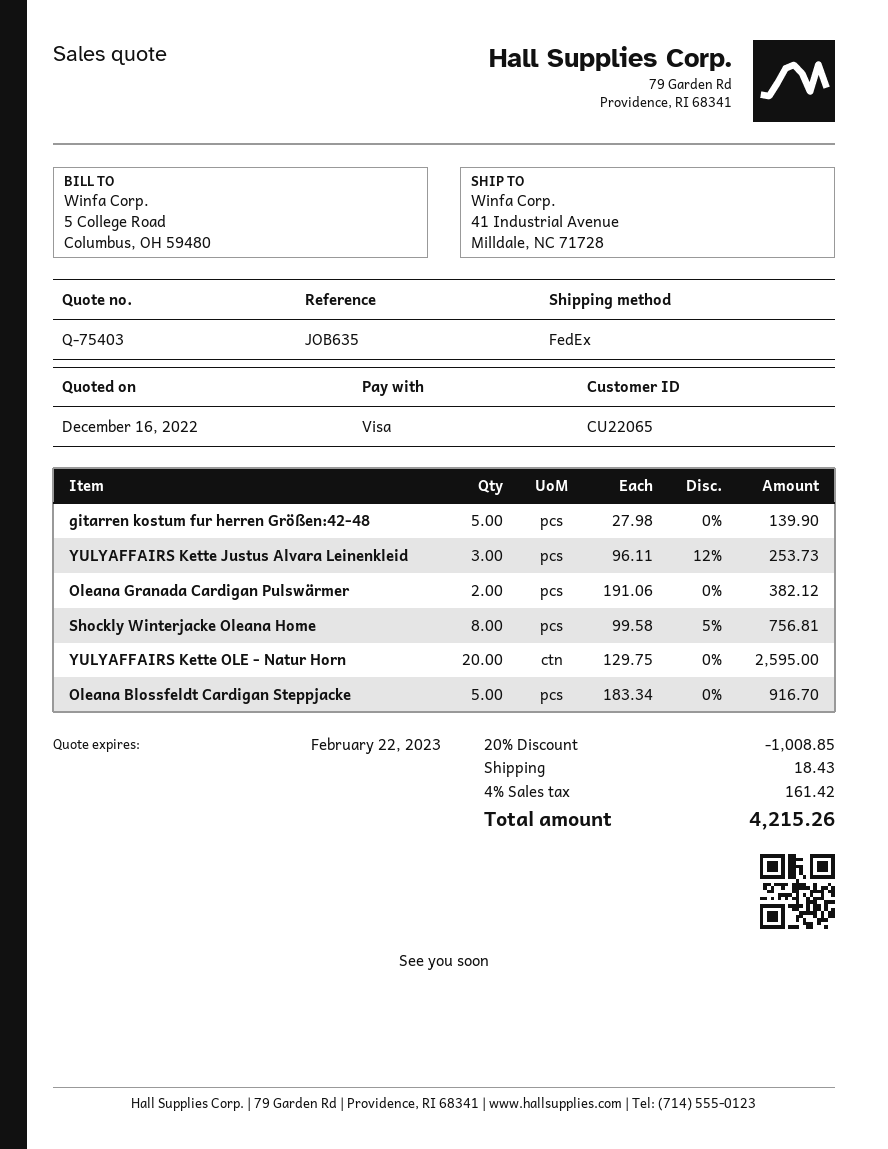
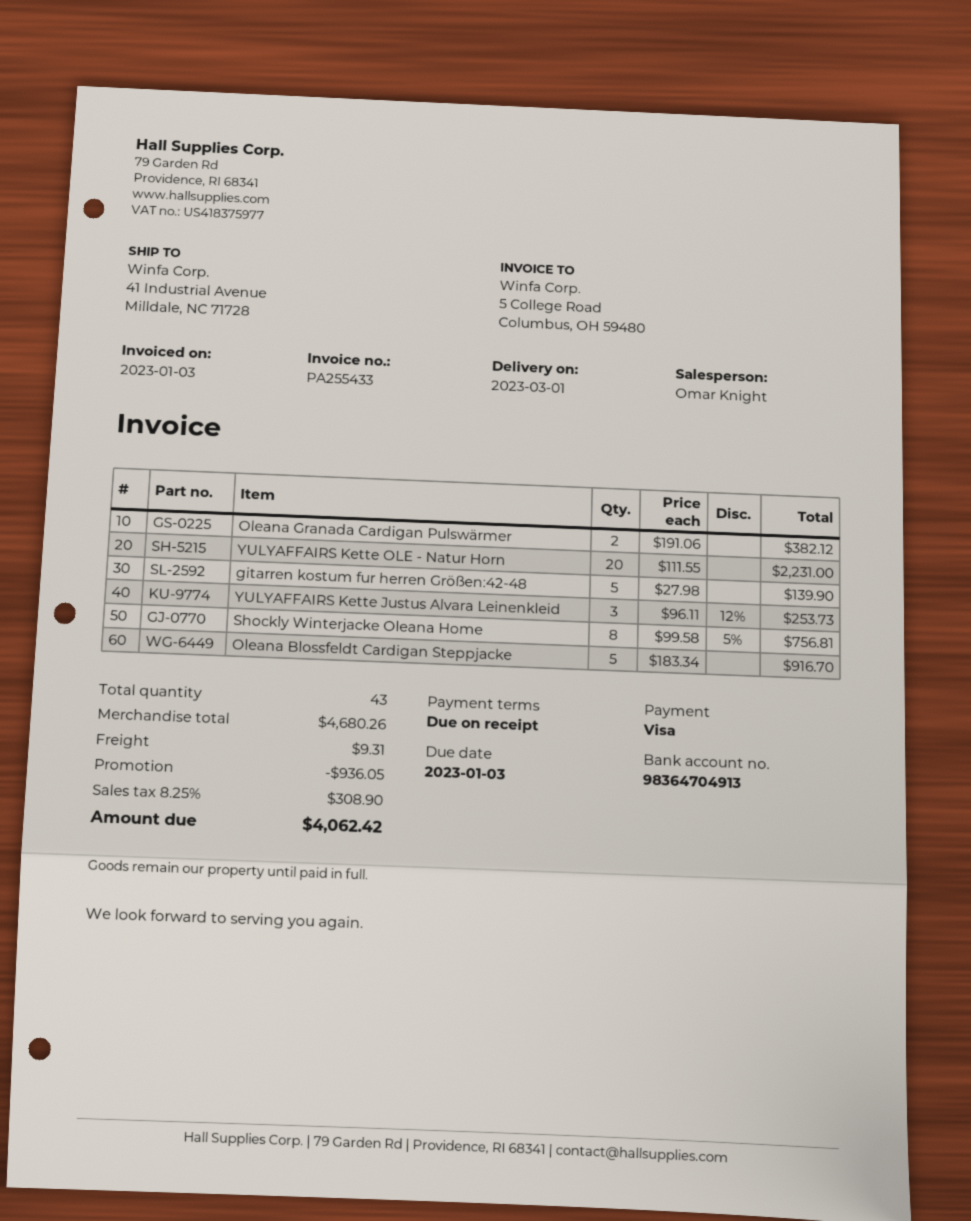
YULYAFFAIRS Kette OLE - Natur Horn: 20 x 129.75 = 2595.00 -> 20 x 111.55 = 2231.00
discount: 1008.85 -> 936.05
shipping: 18.43 -> 9.31
tax: 4% = 161.42 -> 8.25% = 308.90
total: 4215.26 -> 4062.42

